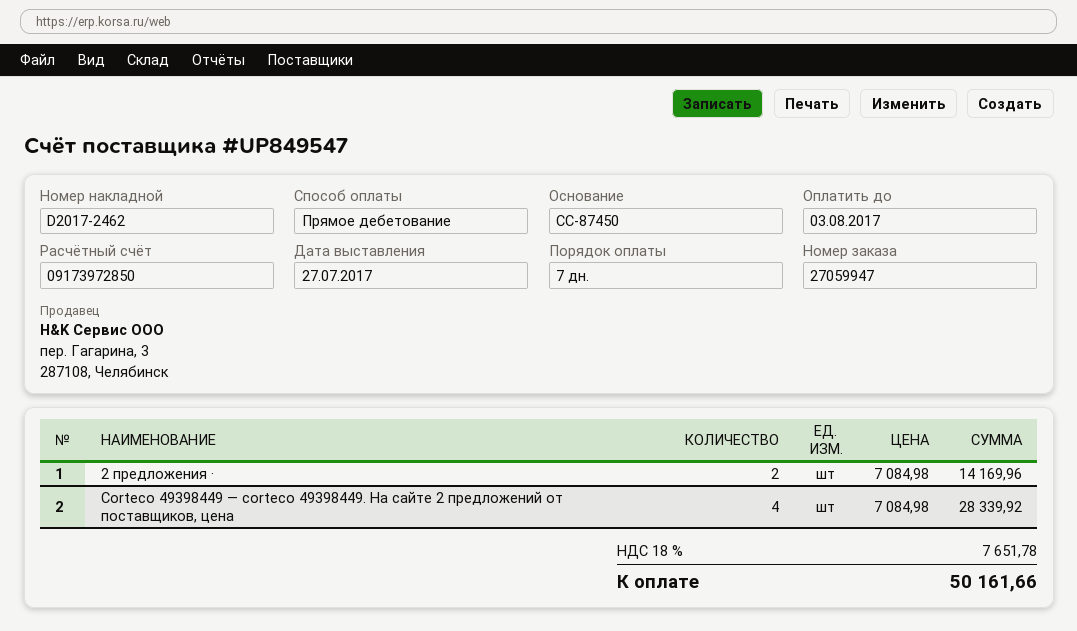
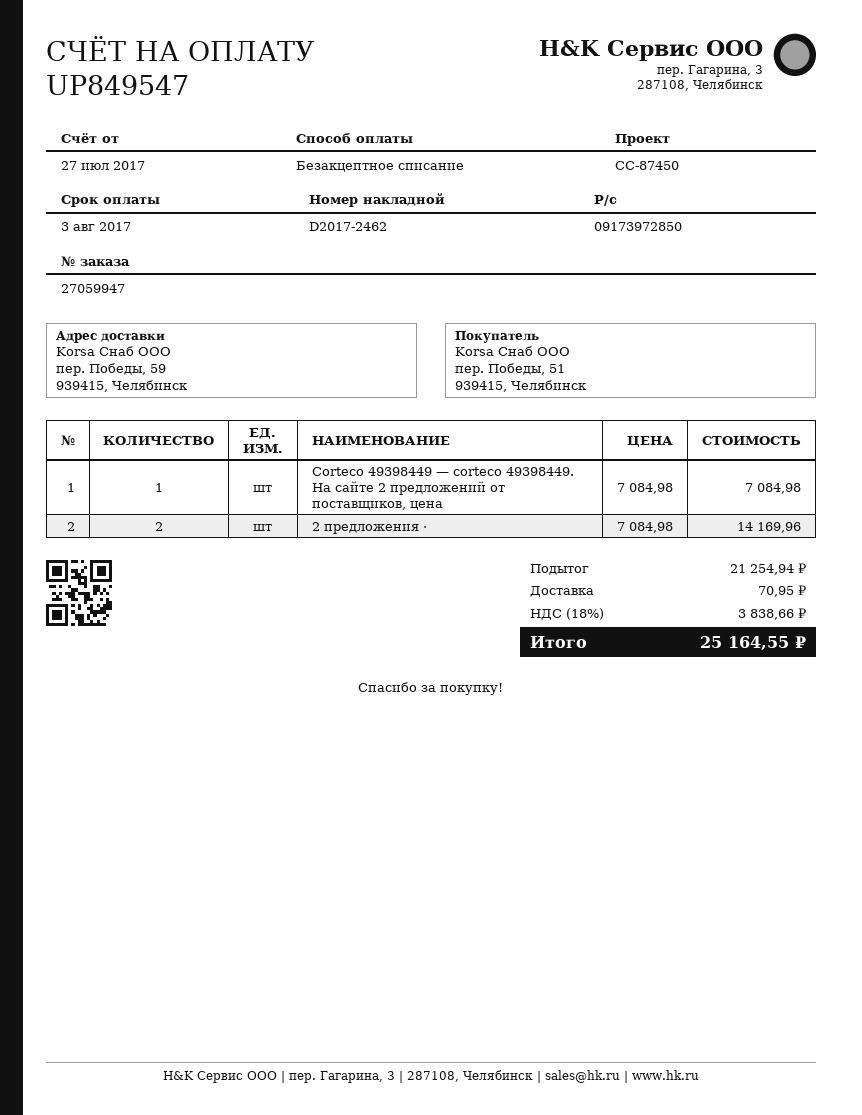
Corteco 49398449 — corteco 49398449. На сайте 2 предложений от поставщиков, цена: 4 x 7084.98 = 28339.92 -> 1 x 7084.98 = 7084.98
shipping: none -> 70.95
tax: 18% = 7651.78 -> 18% = 3838.66
total: 50161.66 -> 25164.55

